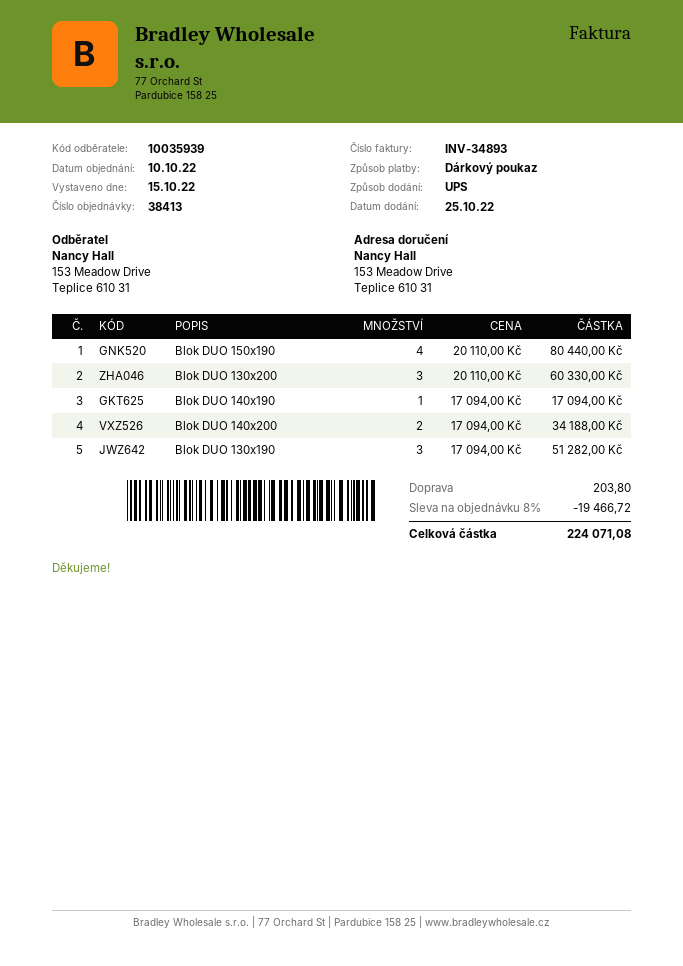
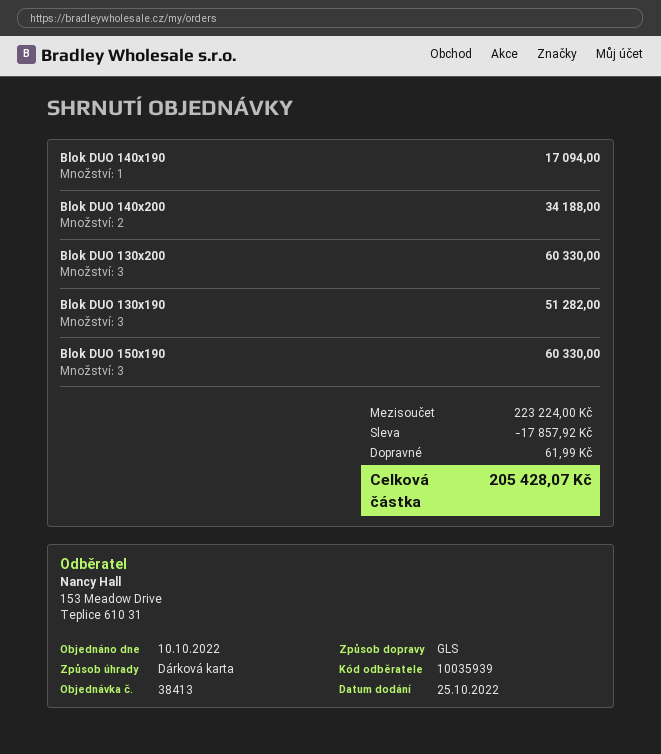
shipping method: UPS -> GLS
Blok DUO 150x190: 4 for 80440.00 -> 3 for 60330.00
discount: 19466.72 -> 17857.92
shipping: 203.80 -> 61.99
total: 224071.08 -> 205428.07

